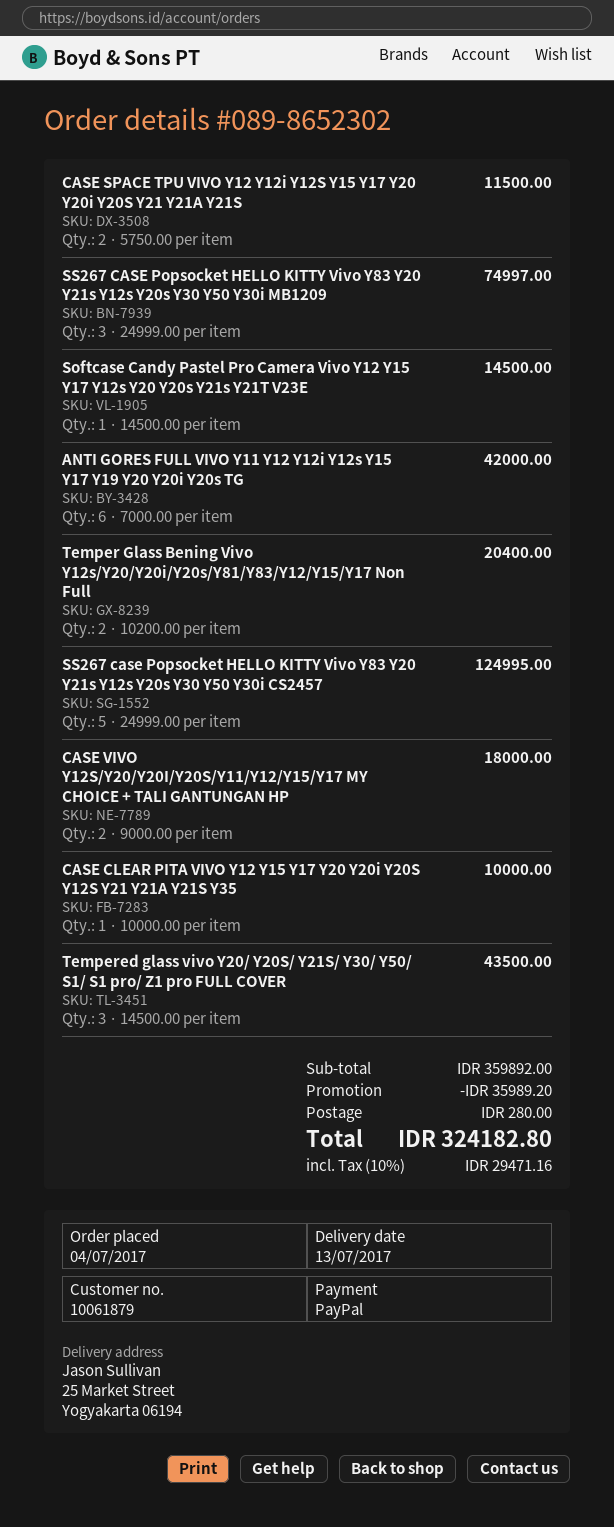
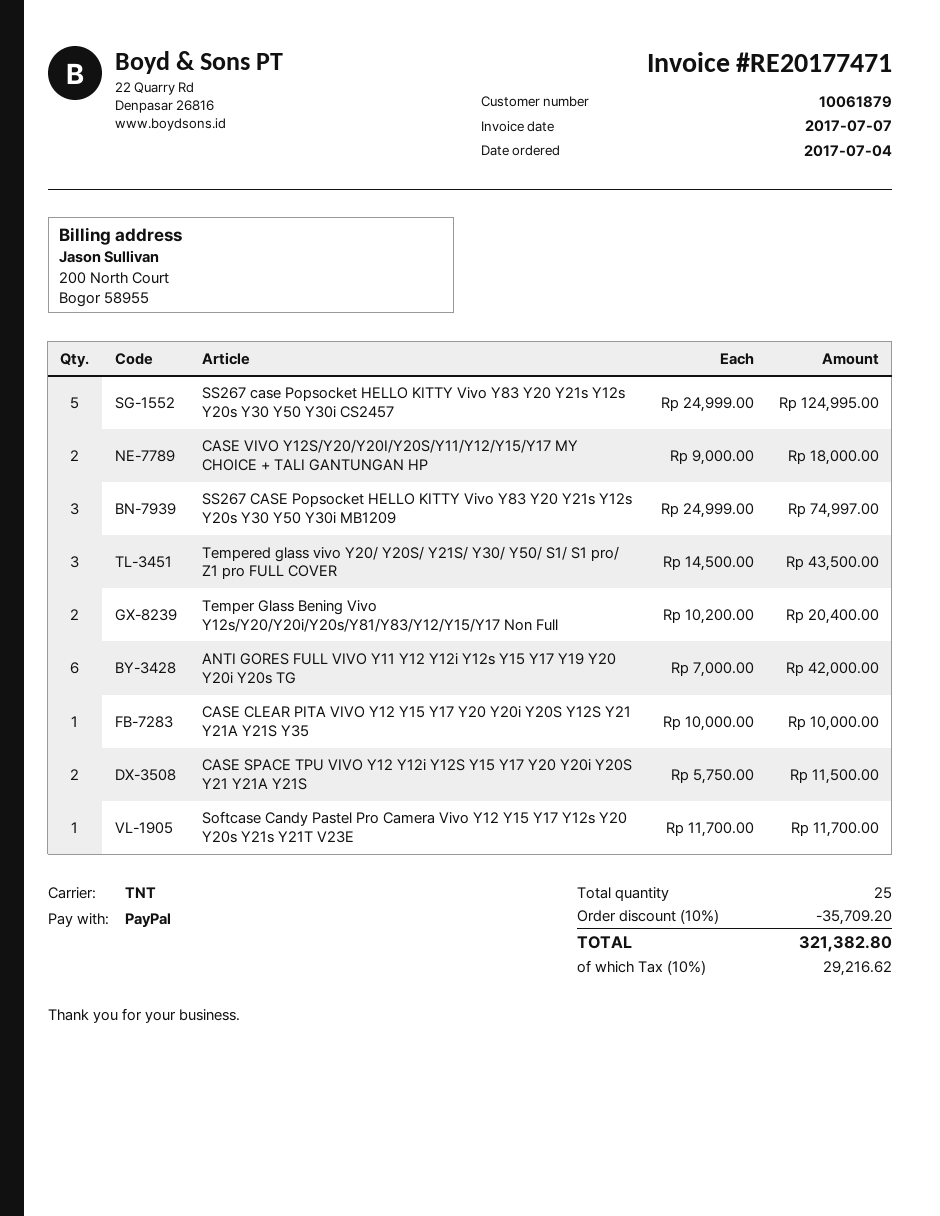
Softcase Candy Pastel Pro Camera Vivo Y12 Y15 Y17 Y12s Y20 Y20s Y21s Y21T V23E: 1 x 14500.00 = 14500.00 -> 1 x 11700.00 = 11700.00
discount: 35989.20 -> 35709.20
shipping: 280.00 -> none
tax: 10% = 29471.16 -> 10% = 29216.62
total: 324182.80 -> 321382.80

